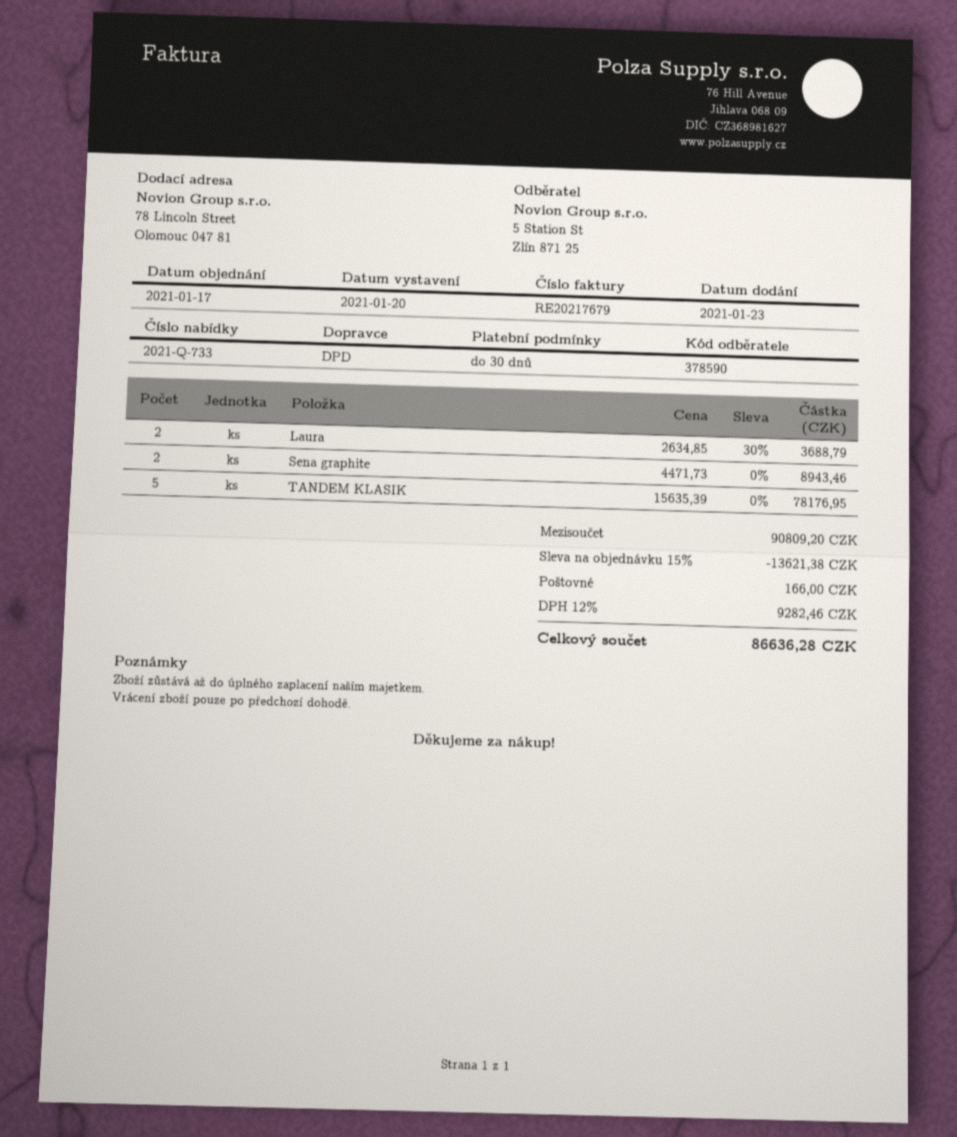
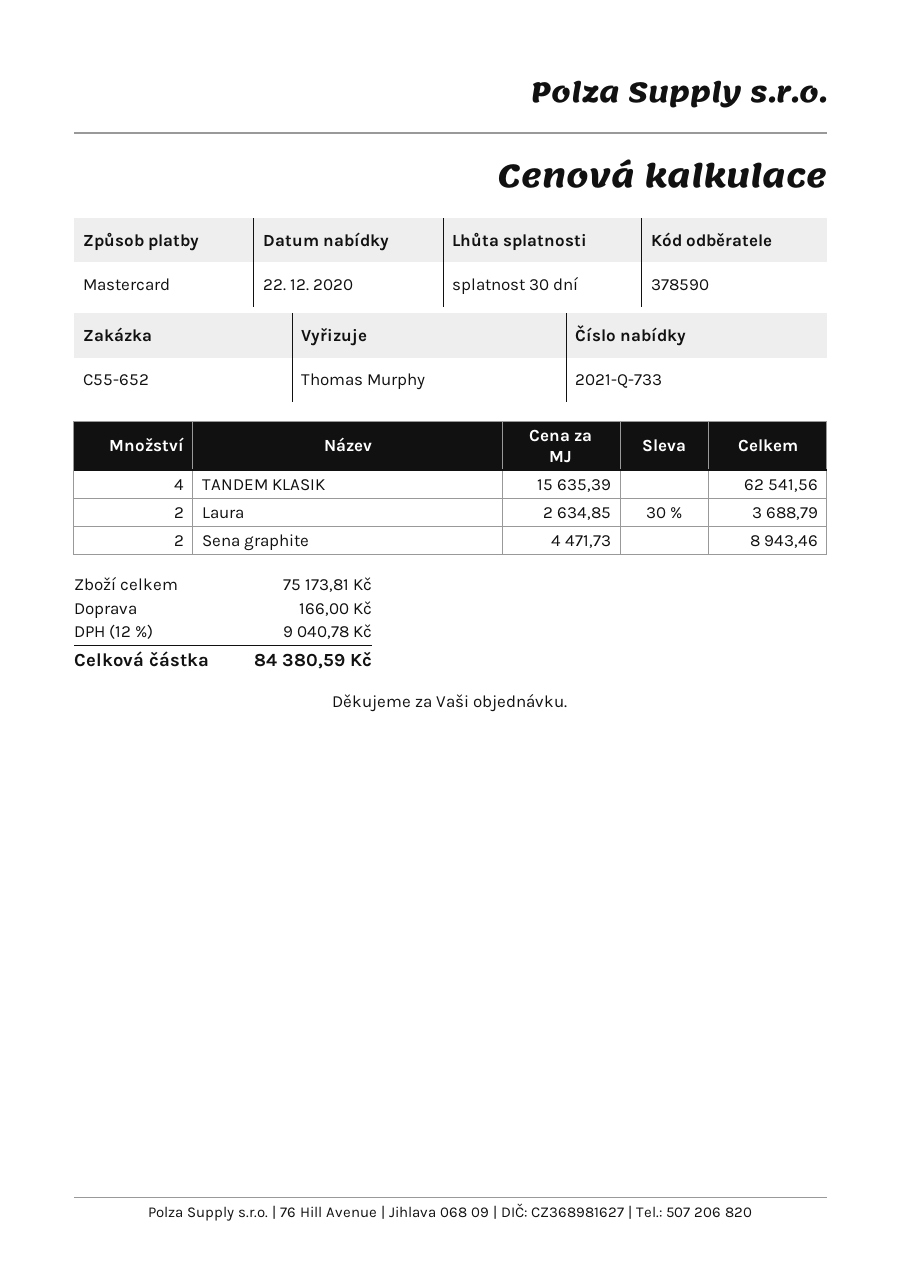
TANDEM KLASIK: 5 x 15635.39 = 78176.95 -> 4 x 15635.39 = 62541.56
subtotal: 90809.20 -> 75173.81
discount: 15% = 13621.38 -> none
tax: 12% = 9282.46 -> 12% = 9040.78
total: 86636.28 -> 84380.59

